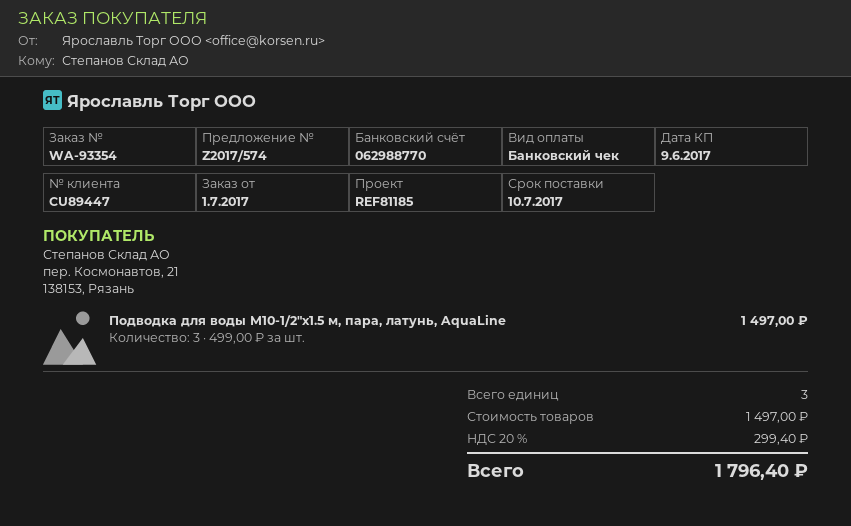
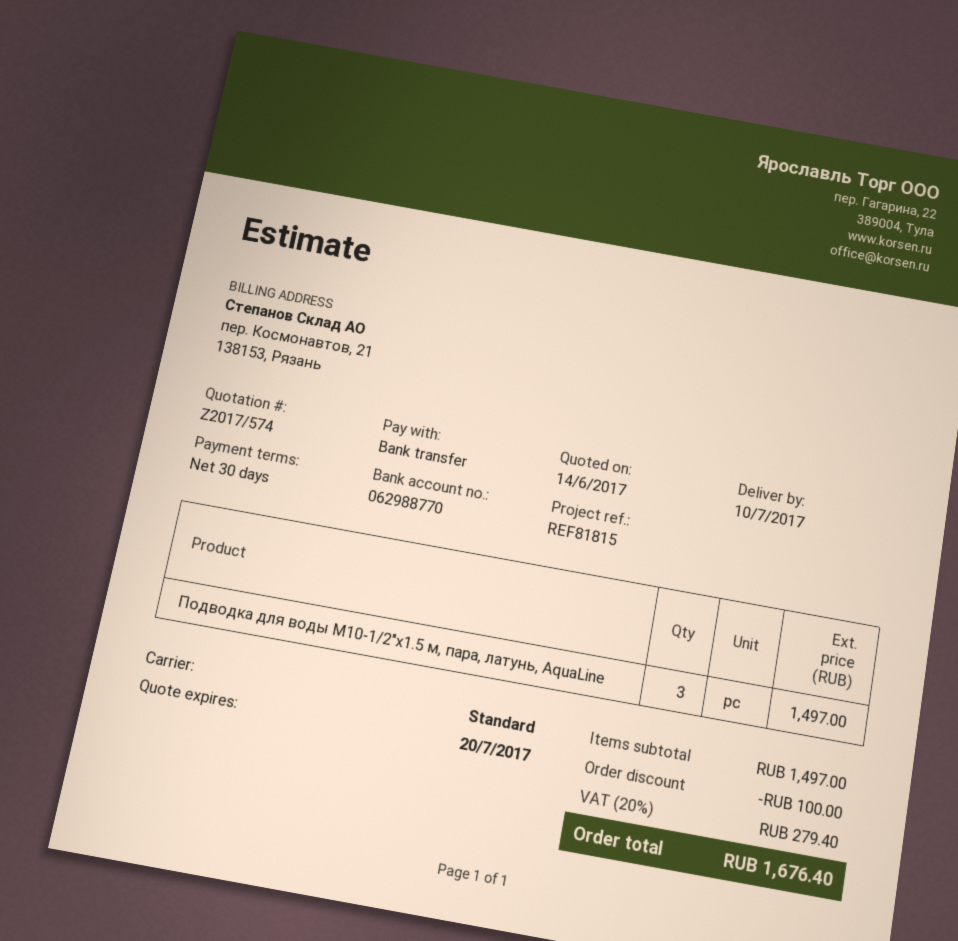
quote date: 2017-06-09 -> 2017-06-14
reference: REF81185 -> REF81815
payment method: cheque -> bank transfer
discount: none -> 100.00
tax: 20% = 299.40 -> 20% = 279.40
total: 1796.40 -> 1676.40

